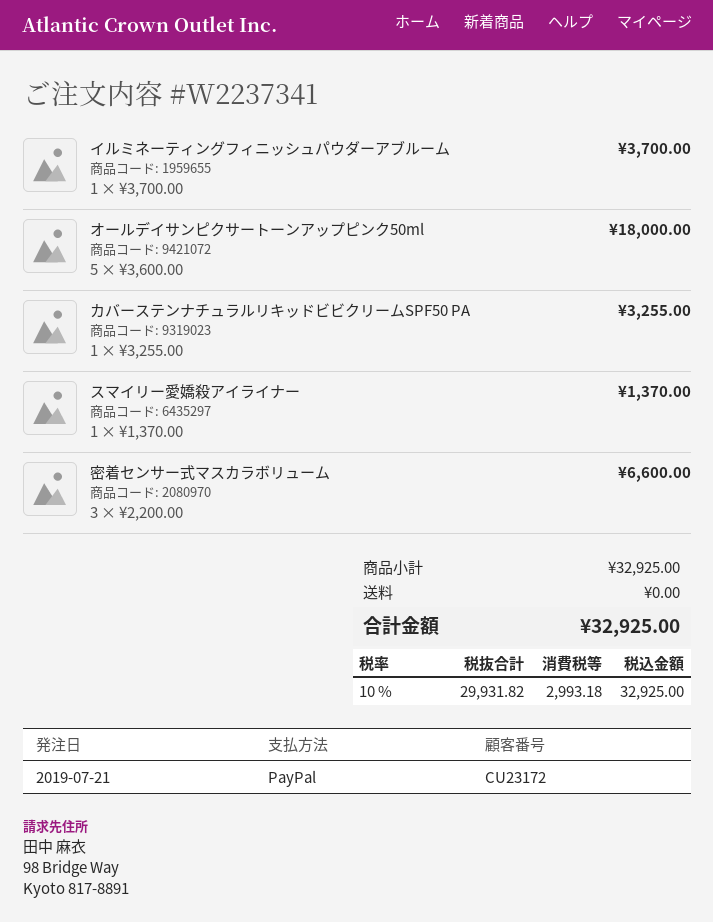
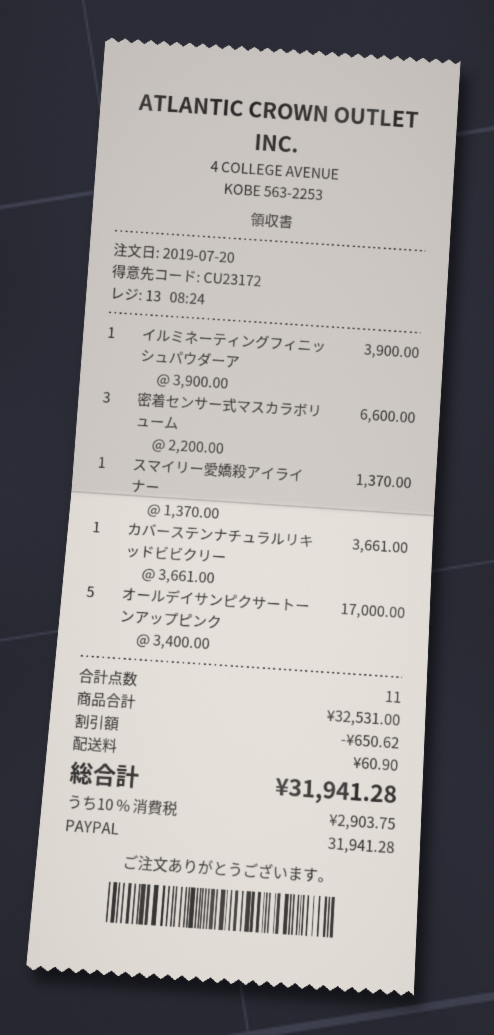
order date: 2019-07-21 -> 2019-07-20
イルミネーティングフィニッシュパウダーアブルーム: 1 x 3700.00 = 3700.00 -> 1 x 3900.00 = 3900.00
オールデイサンピクサートーンアップピンク50ml: 5 x 3600.00 = 18000.00 -> 5 x 3400.00 = 17000.00
カバーステンナチュラルリキッドビビクリームSPF50 PA: 1 x 3255.00 = 3255.00 -> 1 x 3661.00 = 3661.00
subtotal: 32925.00 -> 32531.00
discount: none -> 650.62
shipping: 0.00 -> 60.90
tax: 10% = 2993.18 -> 10% = 2903.75
total: 32925.00 -> 31941.28

